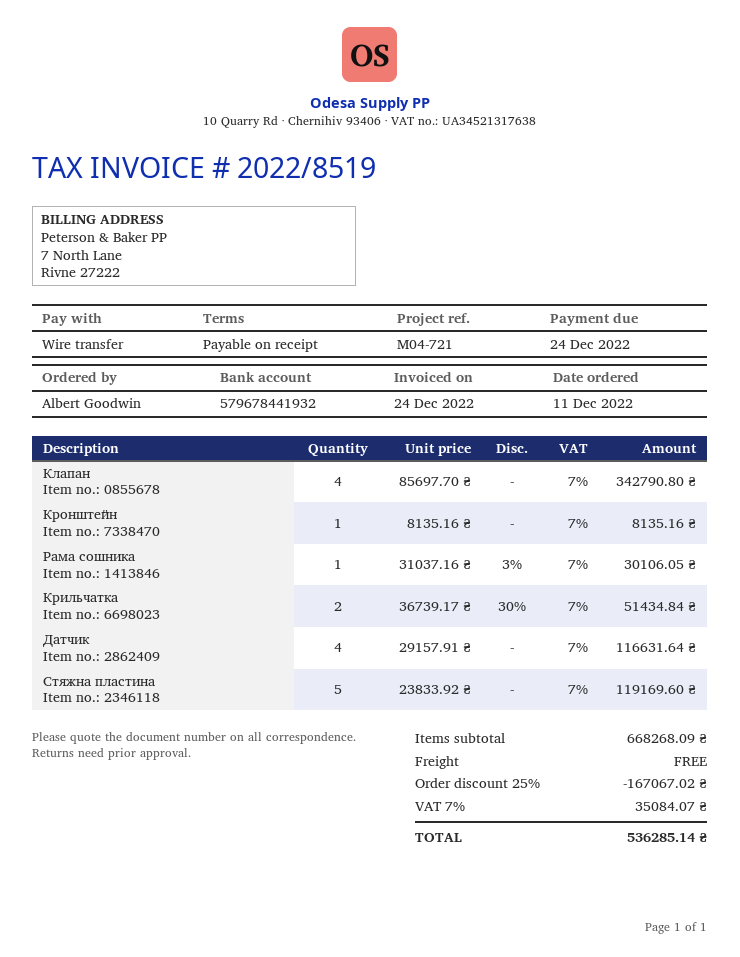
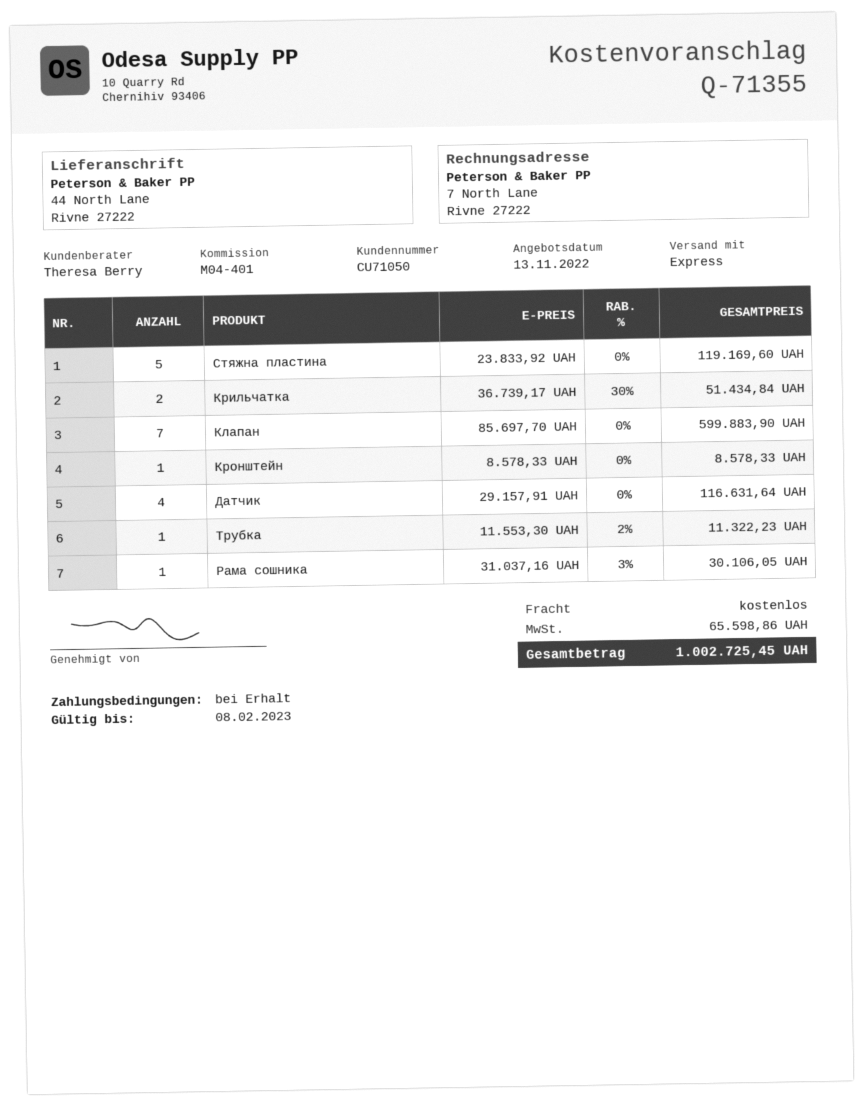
reference: M04-721 -> M04-401
Клапан: 4 x 85697.70 = 342790.80 -> 7 x 85697.70 = 599883.90
Кронштейн: 1 x 8135.16 = 8135.16 -> 1 x 8578.33 = 8578.33
Трубка: none -> 1 x 11553.30 - 2% = 11322.23
discount: 25% = 167067.02 -> none
tax: 35084.07 -> 65598.86
total: 536285.14 -> 1002725.45

